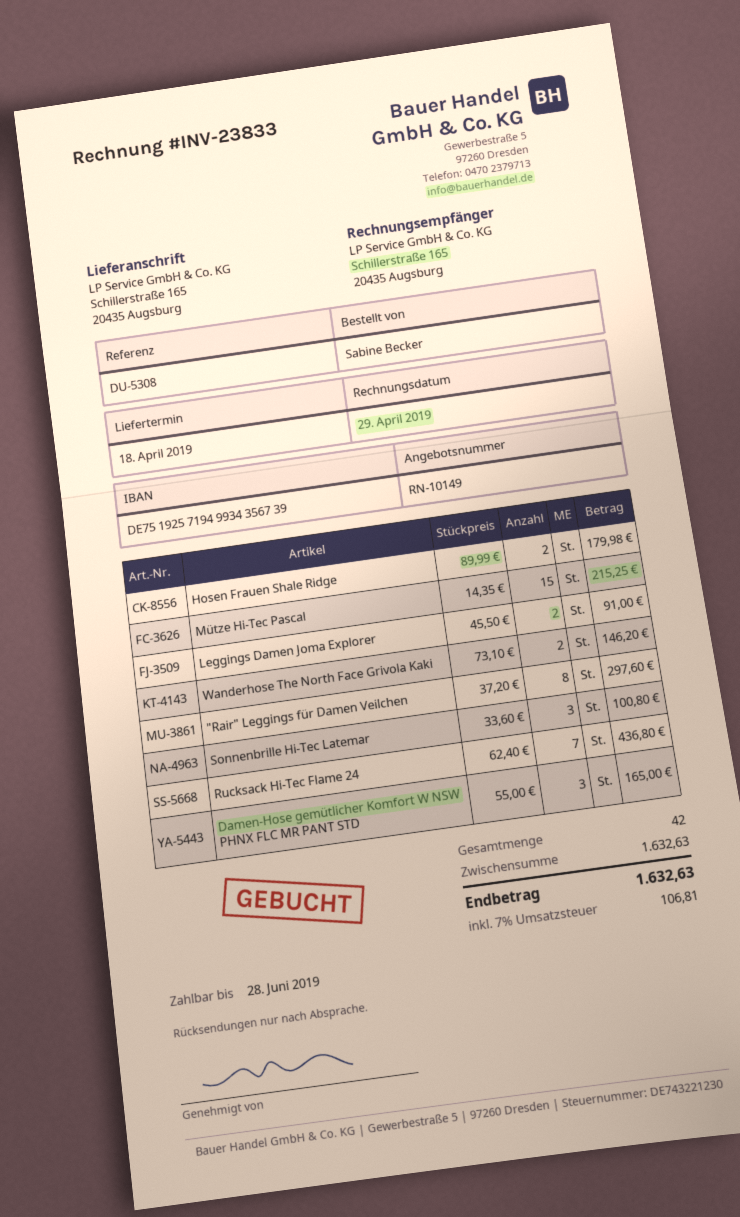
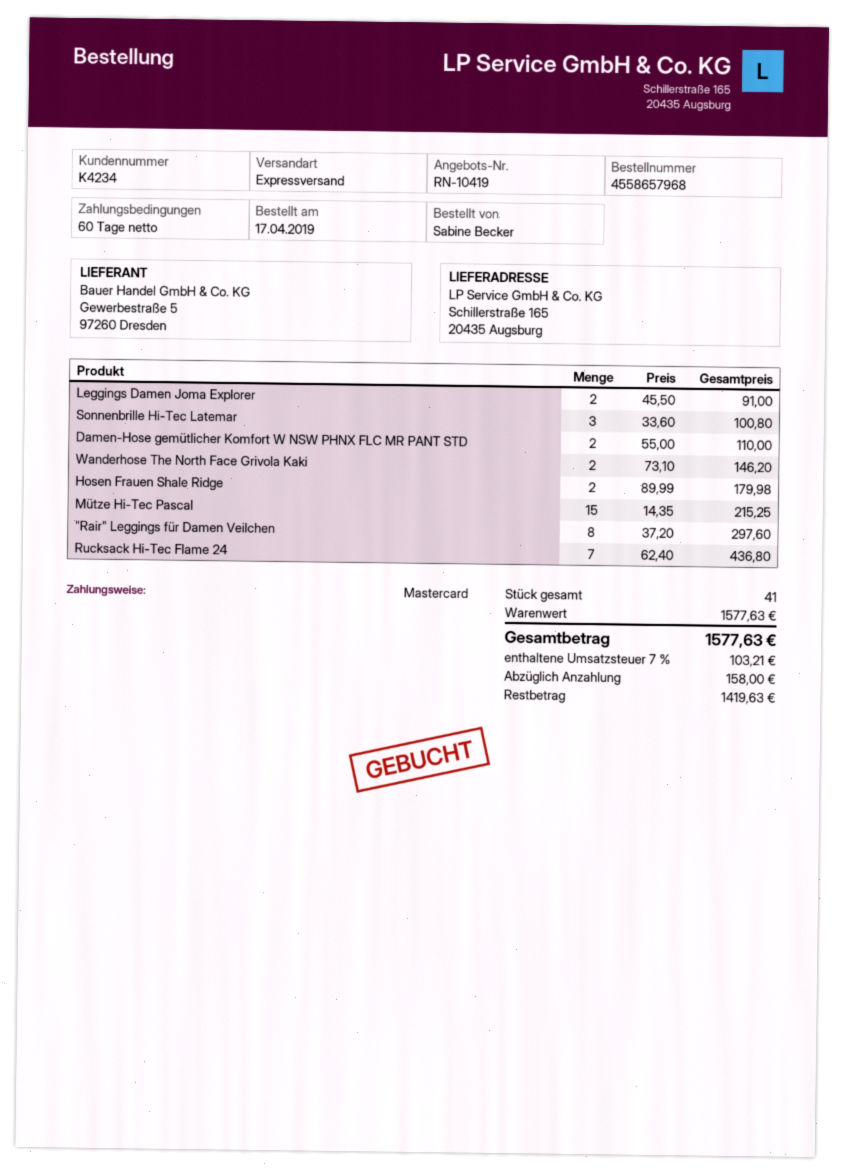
quote number: RN-10149 -> RN-10419
Damen-Hose gemütlicher Komfort W NSW PHNX FLC MR PANT STD: 3 x 55.00 = 165.00 -> 2 x 55.00 = 110.00
total quantity: 42 -> 41
subtotal: 1632.63 -> 1577.63
tax: 7% = 106.81 -> 7% = 103.21
total: 1632.63 -> 1577.63

